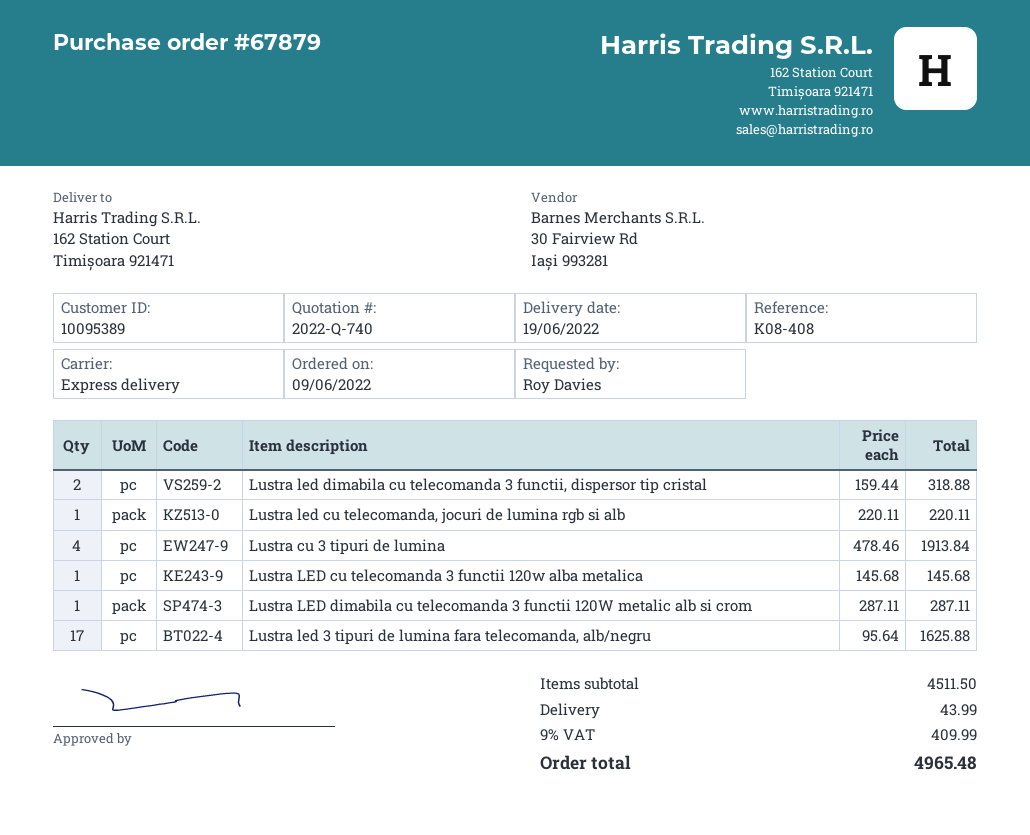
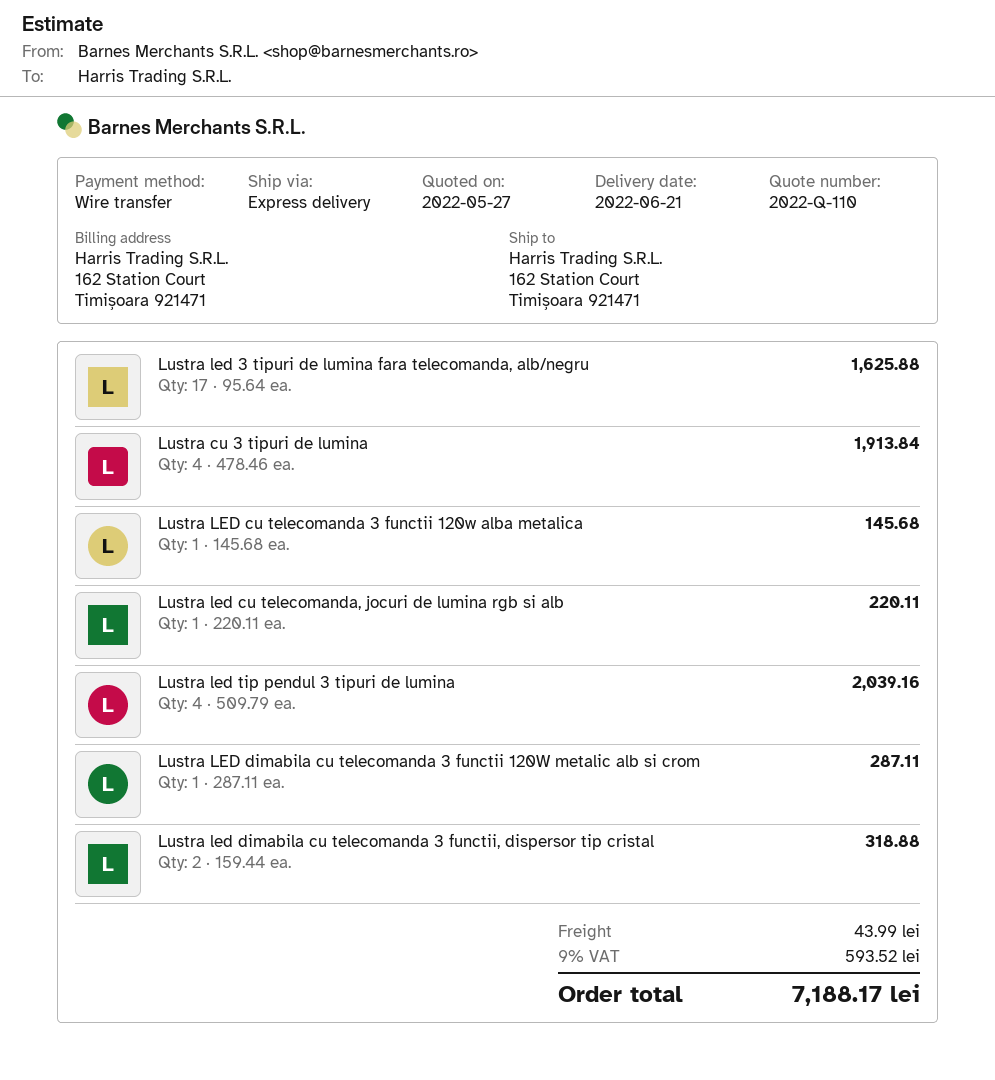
quote number: 2022-Q-740 -> 2022-Q-110
delivery date: 2022-06-19 -> 2022-06-21
Lustra led tip pendul 3 tipuri de lumina: none -> 4 x 509.79 = 2039.16
tax: 9% = 409.99 -> 9% = 593.52
total: 4965.48 -> 7188.17

